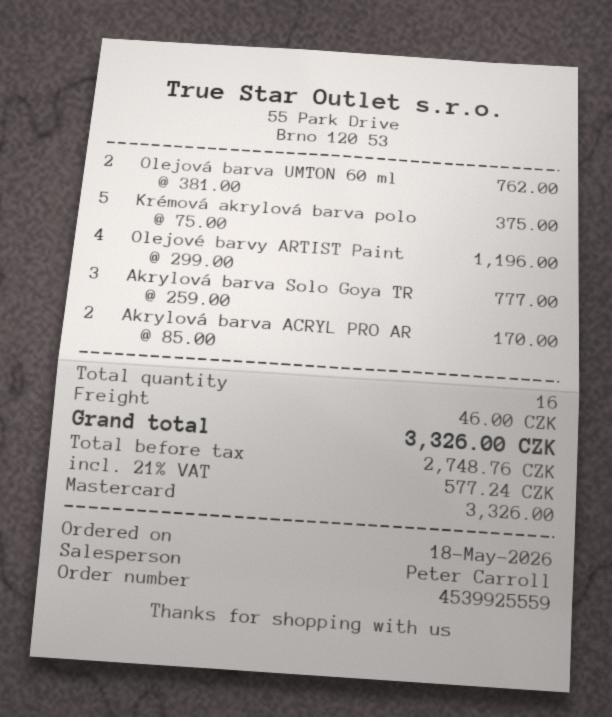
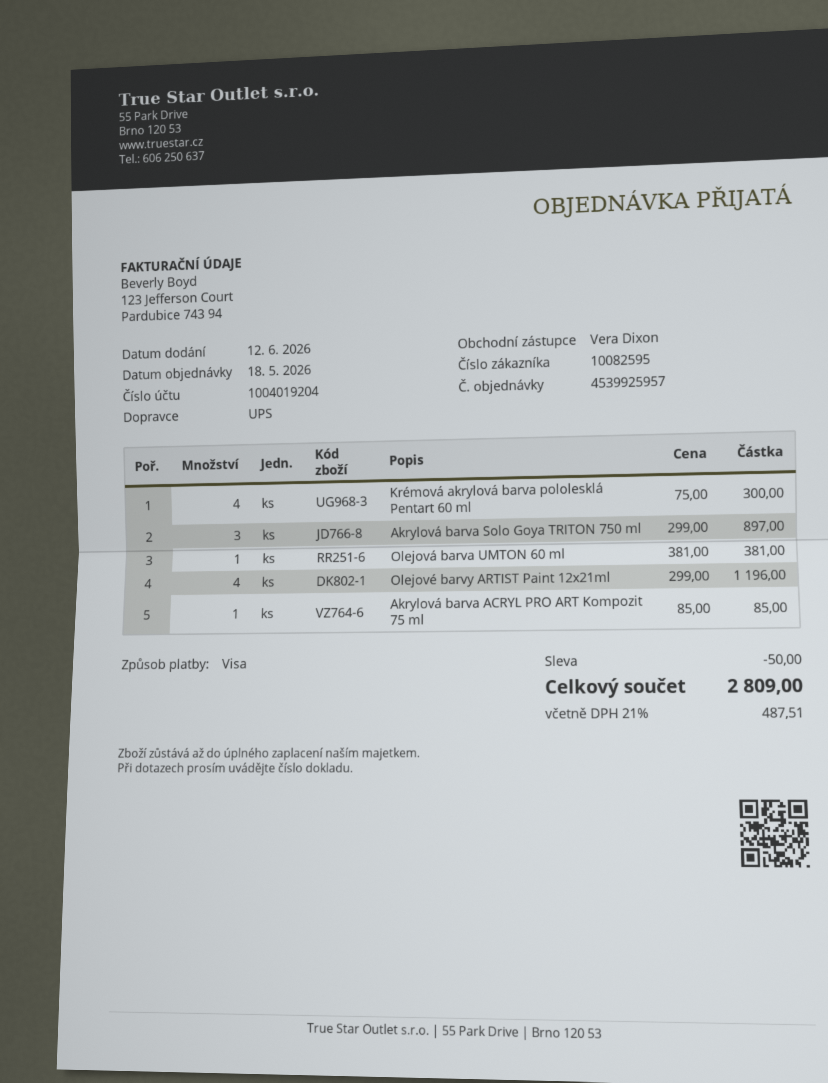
order number: 4539925559 -> 4539925957
sales rep: Peter Carroll -> Vera Dixon
payment method: Mastercard -> Visa
Olejová barva UMTON 60 ml: 2 x 381.00 = 762.00 -> 1 x 381.00 = 381.00
Krémová akrylová barva polo: 5 x 75.00 = 375.00 -> 4 x 75.00 = 300.00
Akrylová barva Solo Goya TR: 3 x 259.00 = 777.00 -> 3 x 299.00 = 897.00
Akrylová barva ACRYL PRO AR: 2 x 85.00 = 170.00 -> 1 x 85.00 = 85.00
discount: none -> 50.00
shipping: 46.00 -> none
tax: 21% = 577.24 -> 21% = 487.51
total: 3326.00 -> 2809.00

